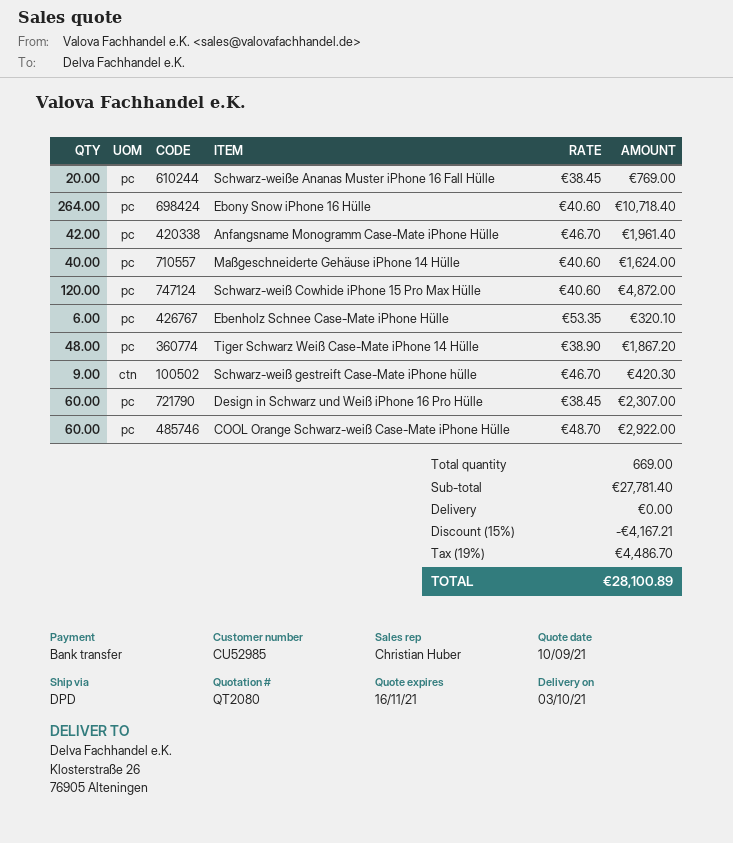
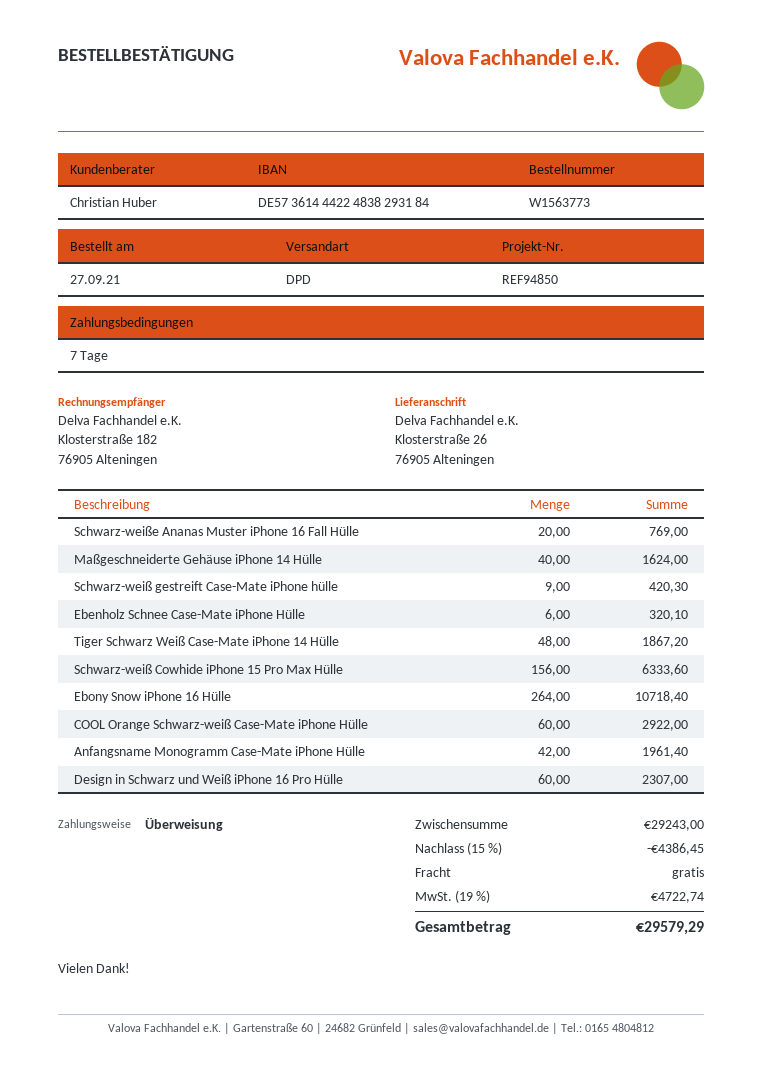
Schwarz-weiß Cowhide iPhone 15 Pro Max Hülle: 120 for 4872.00 -> 156 for 6333.60
subtotal: 27781.40 -> 29243.00
discount: 15% = 4167.21 -> 15% = 4386.45
tax: 19% = 4486.70 -> 19% = 4722.74
total: 28100.89 -> 29579.29

